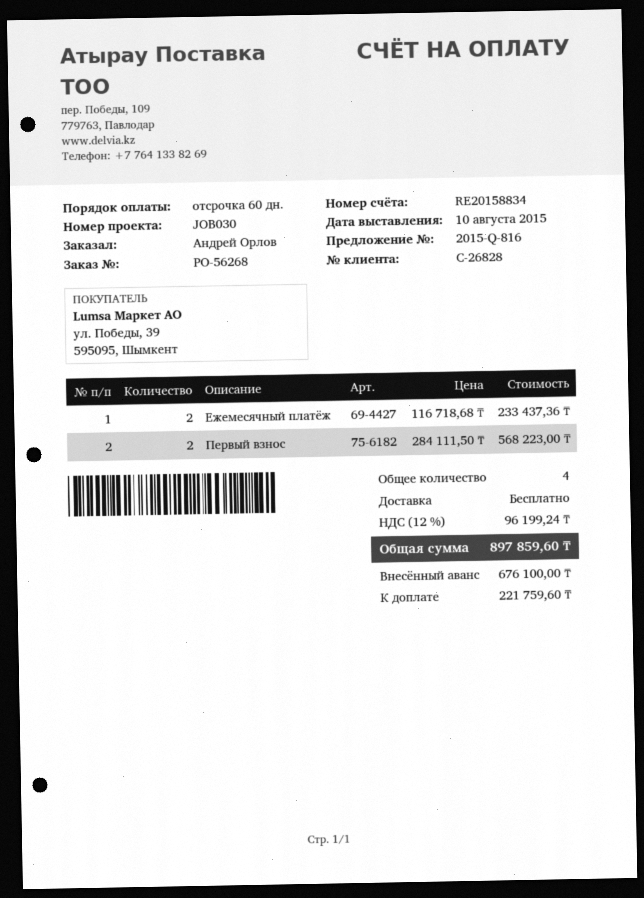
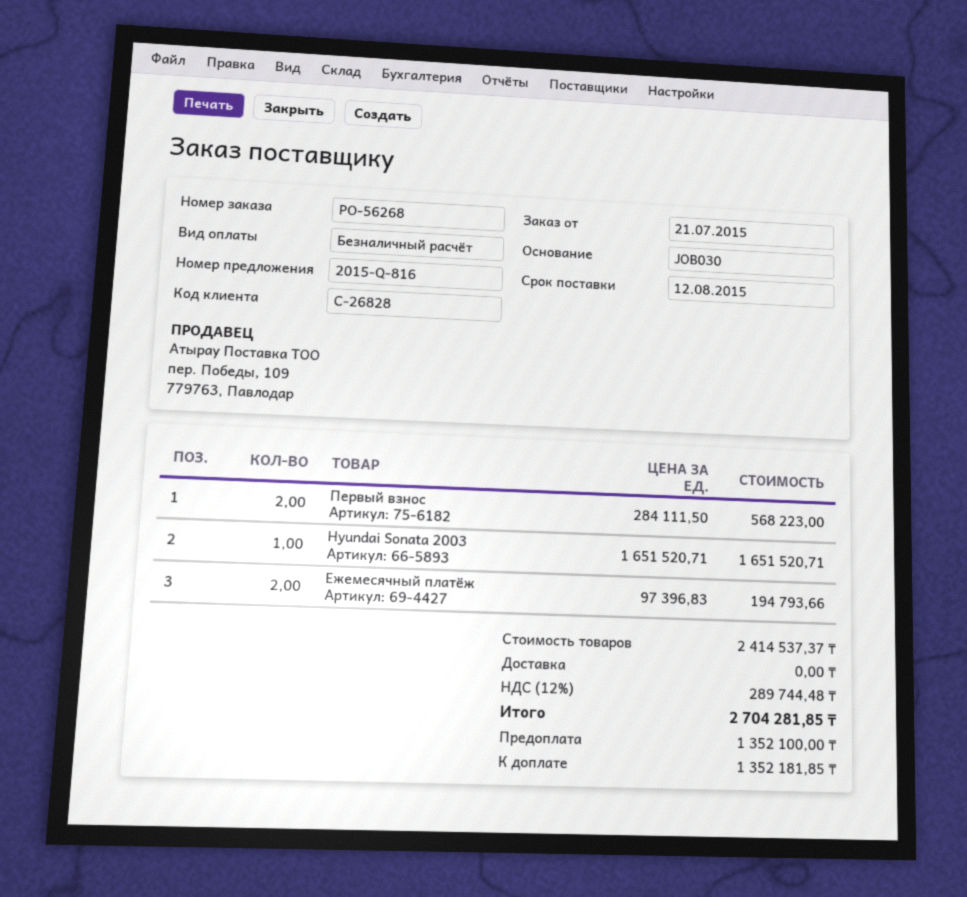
Ежемесячный платёж: 2 x 116718.68 = 233437.36 -> 2 x 97396.83 = 194793.66
Hyundai Sonata 2003: none -> 1 x 1651520.71 = 1651520.71
tax: 12% = 96199.24 -> 12% = 289744.48
total: 897859.60 -> 2704281.85
deposit: 676100.00 -> 1352100.00
balance: 221759.60 -> 1352181.85

